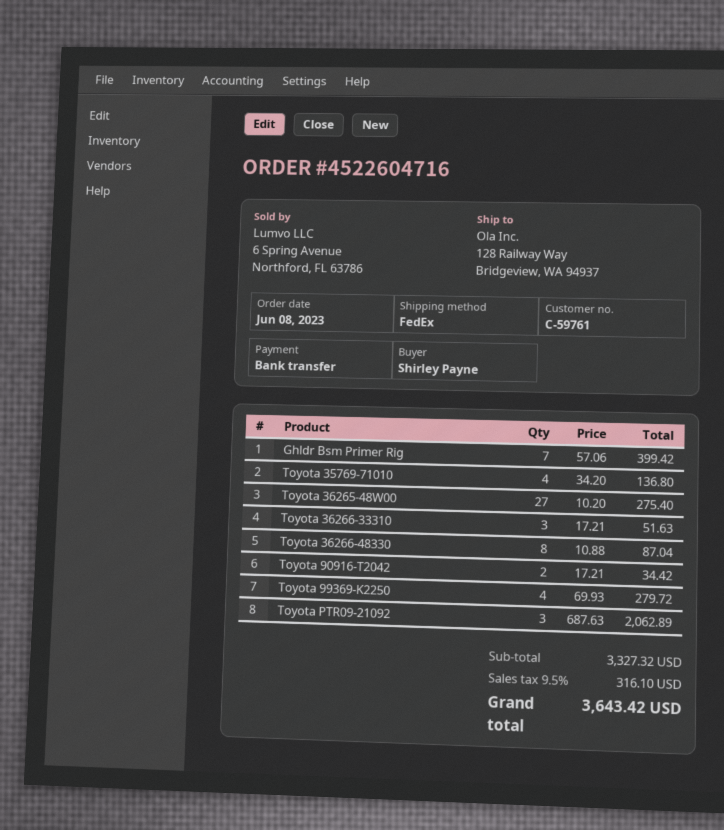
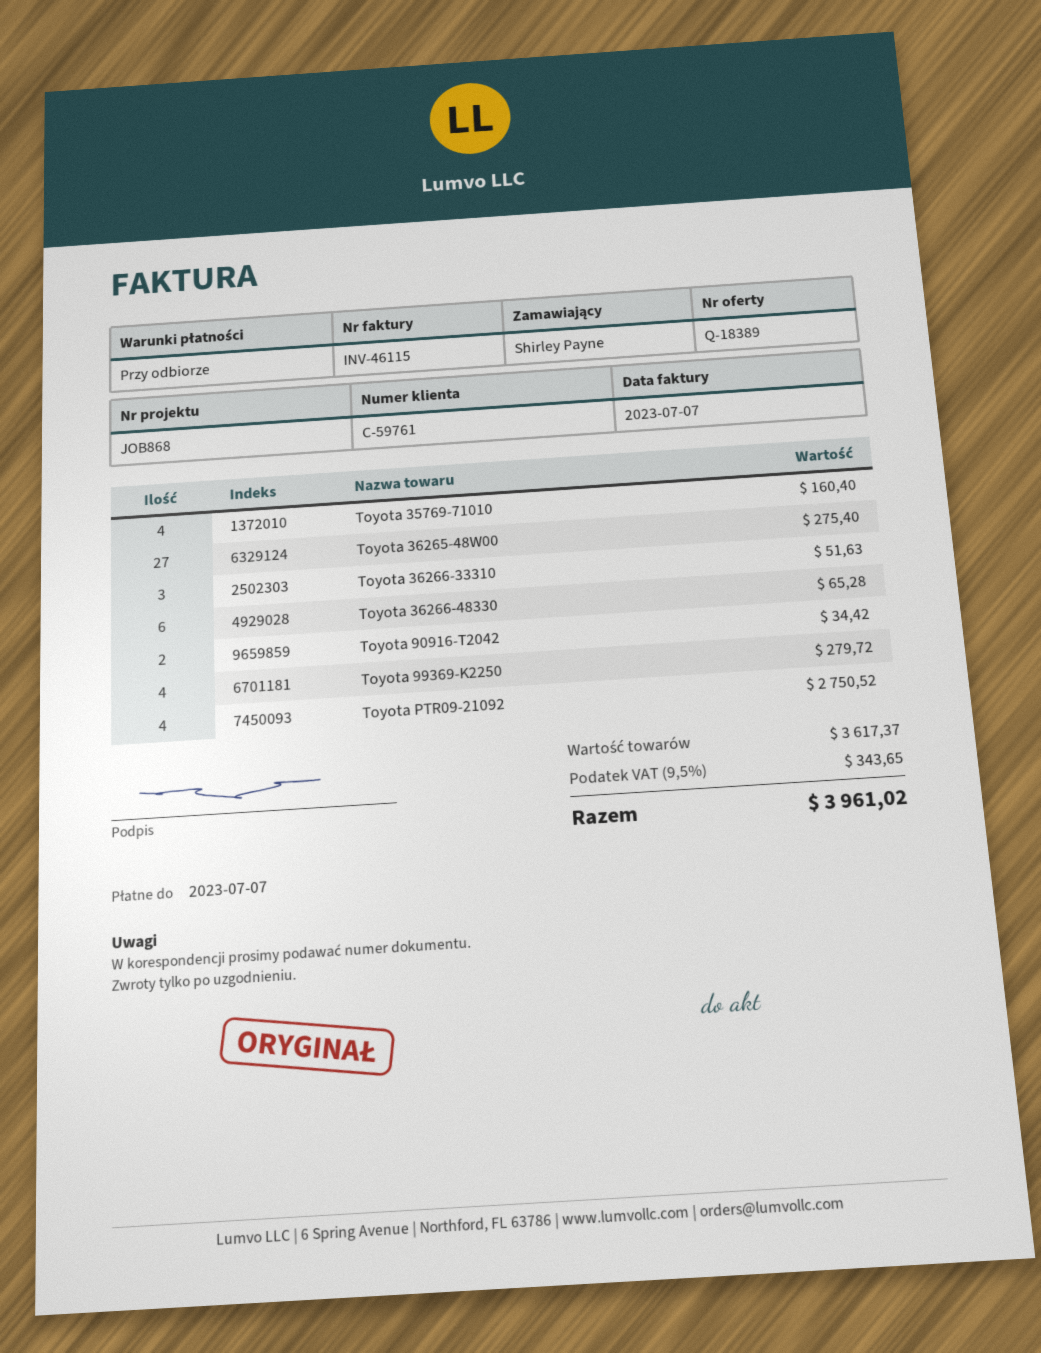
Ghldr Bsm Primer Rig: 7 for 399.42 -> none
Toyota 35769-71010: 4 for 136.80 -> 4 for 160.40
Toyota 36266-48330: 8 for 87.04 -> 6 for 65.28
Toyota PTR09-21092: 3 for 2062.89 -> 4 for 2750.52
subtotal: 3327.32 -> 3617.37
tax: 9.5% = 316.10 -> 9.5% = 343.65
total: 3643.42 -> 3961.02

